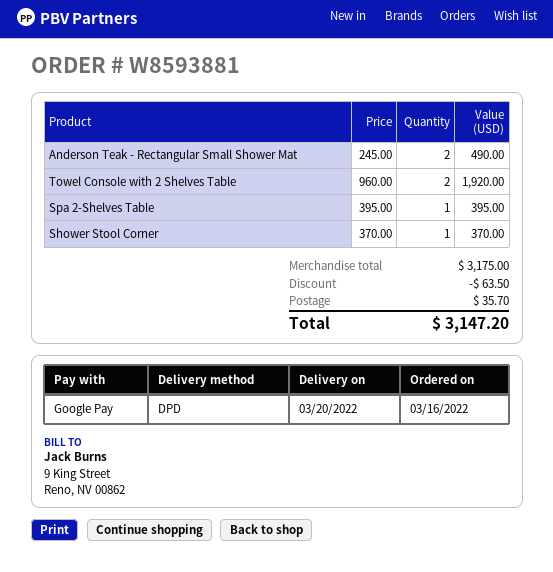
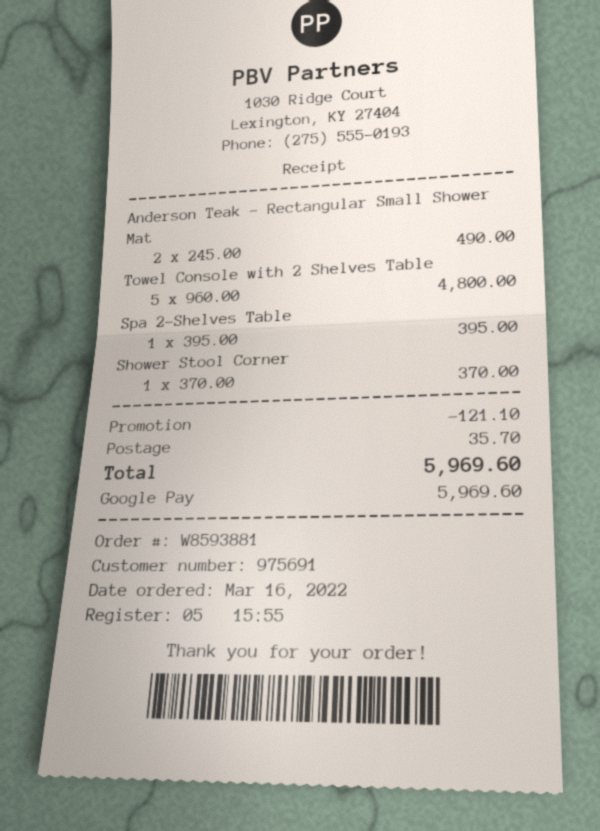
Towel Console with 2 Shelves Table: 2 x 960.00 = 1920.00 -> 5 x 960.00 = 4800.00
discount: 63.50 -> 121.10
total: 3147.20 -> 5969.60

